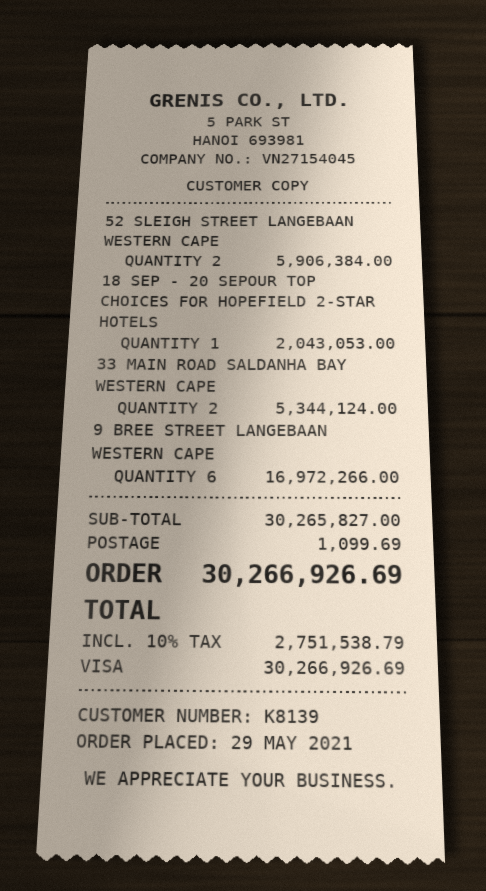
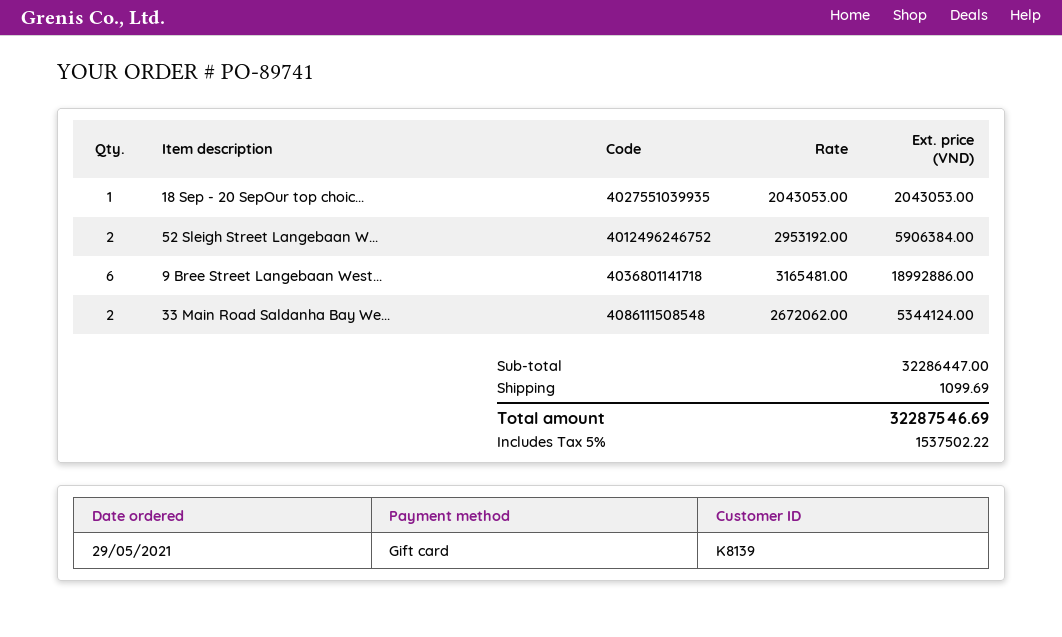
payment method: Visa -> gift card
9 BREE STREET LANGEBAAN WESTERN CAPE: 6 for 16972266.00 -> 6 for 18992886.00
subtotal: 30265827.00 -> 32286447.00
tax: 10% = 2751538.79 -> 5% = 1537502.22
total: 30266926.69 -> 32287546.69

